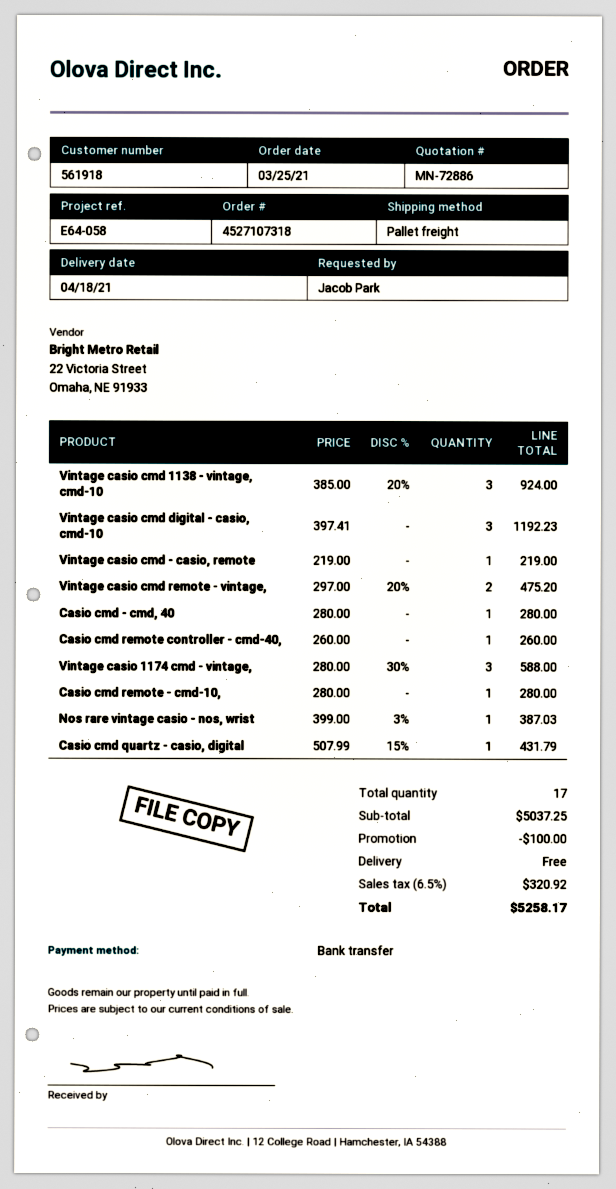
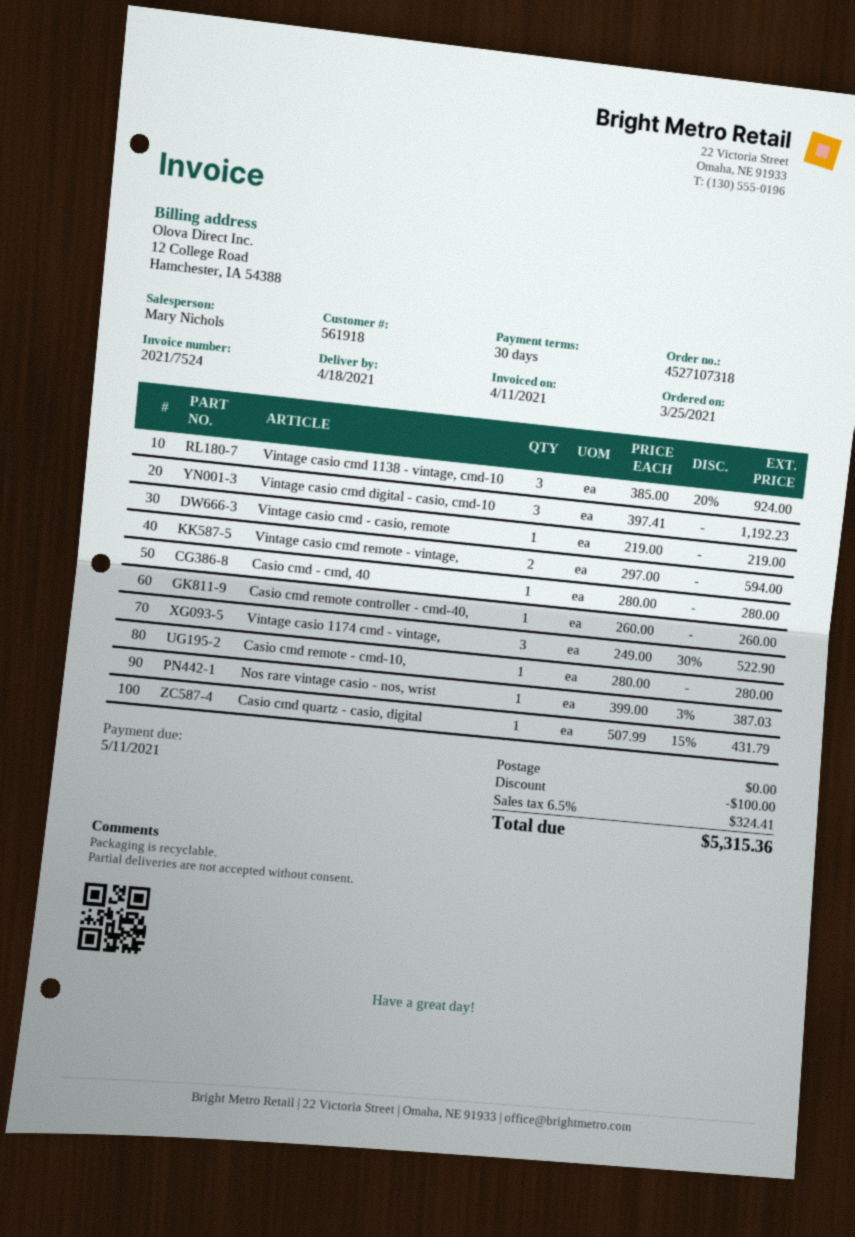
Vintage casio cmd remote - vintage,: 2 x 297.00 - 20% = 475.20 -> 2 x 297.00 = 594.00
Vintage casio 1174 cmd - vintage,: 3 x 280.00 - 30% = 588.00 -> 3 x 249.00 - 30% = 522.90
tax: 6.5% = 320.92 -> 6.5% = 324.41
total: 5258.17 -> 5315.36

